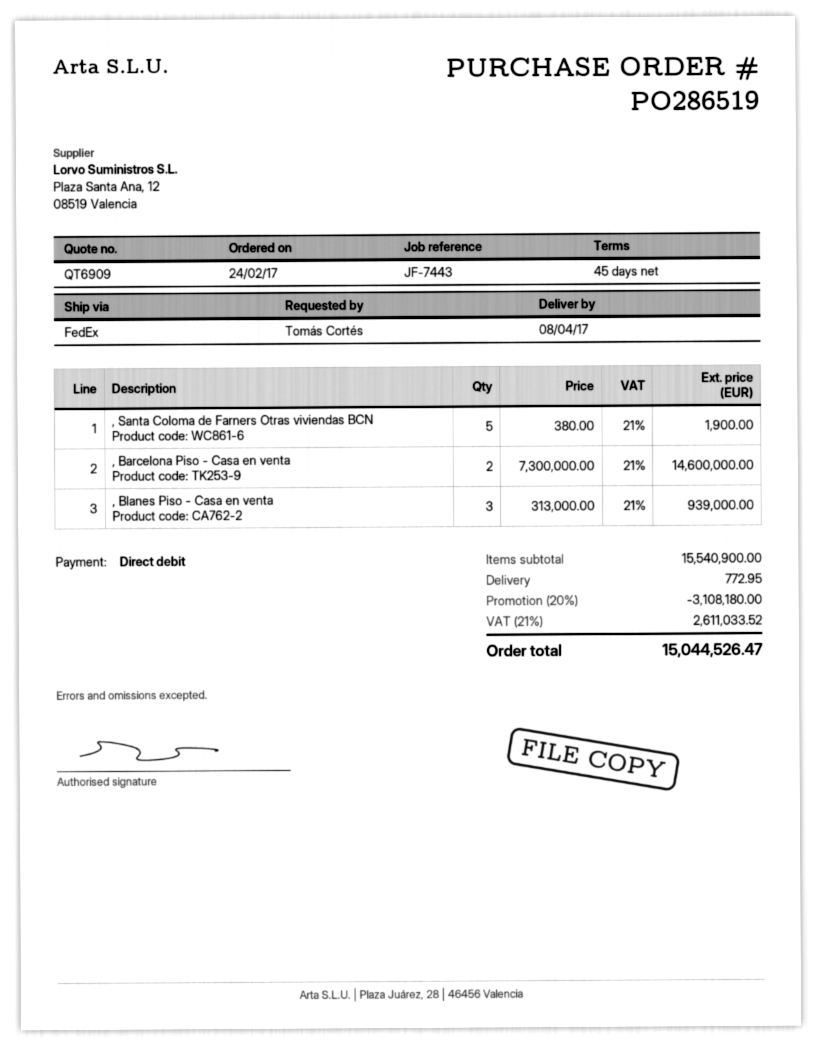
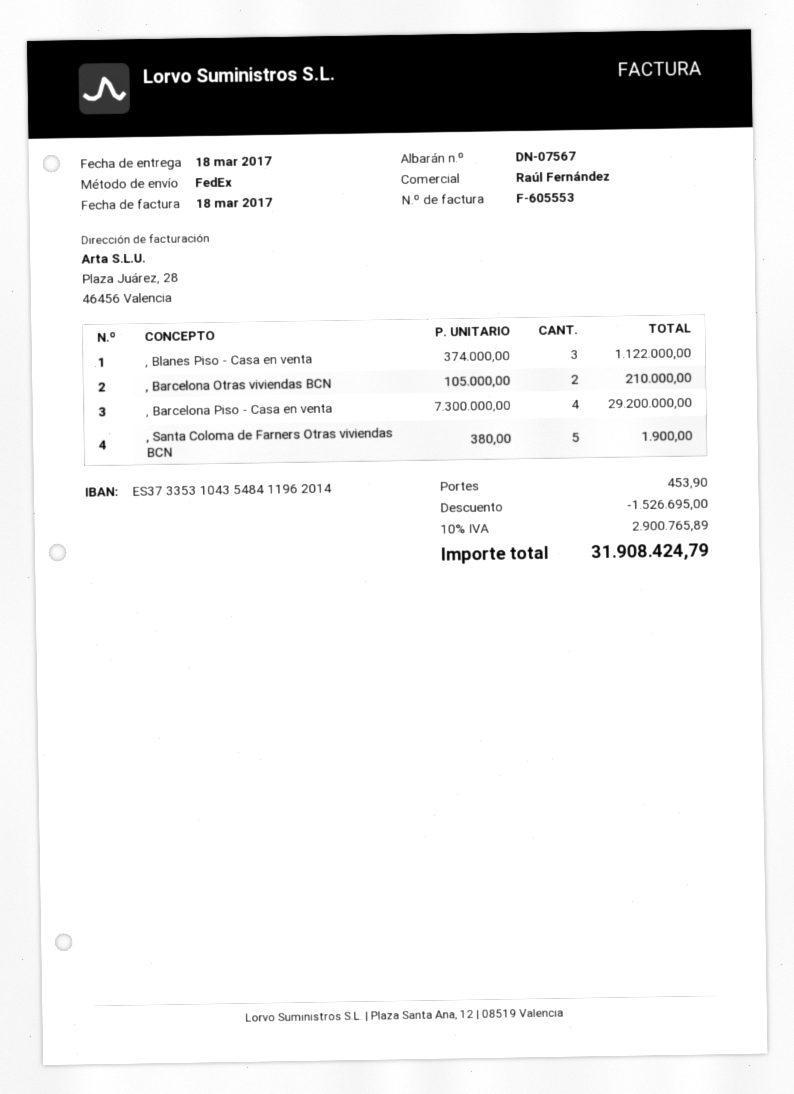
delivery date: 2017-04-08 -> 2017-03-18
, Barcelona Piso - Casa en venta: 2 x 7300000.00 = 14600000.00 -> 4 x 7300000.00 = 29200000.00
, Blanes Piso - Casa en venta: 3 x 313000.00 = 939000.00 -> 3 x 374000.00 = 1122000.00
, Barcelona Otras viviendas BCN: none -> 2 x 105000.00 = 210000.00
discount: 3108180.00 -> 1526695.00
shipping: 772.95 -> 453.90
tax: 21% = 2611033.52 -> 10% = 2900765.89
total: 15044526.47 -> 31908424.79

